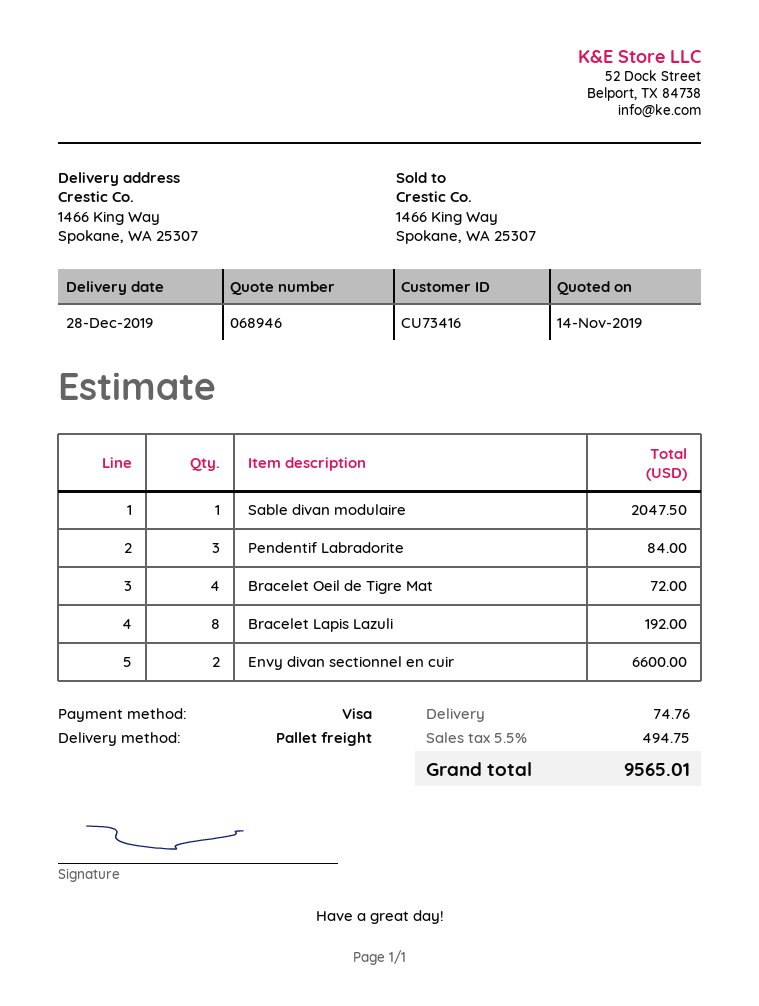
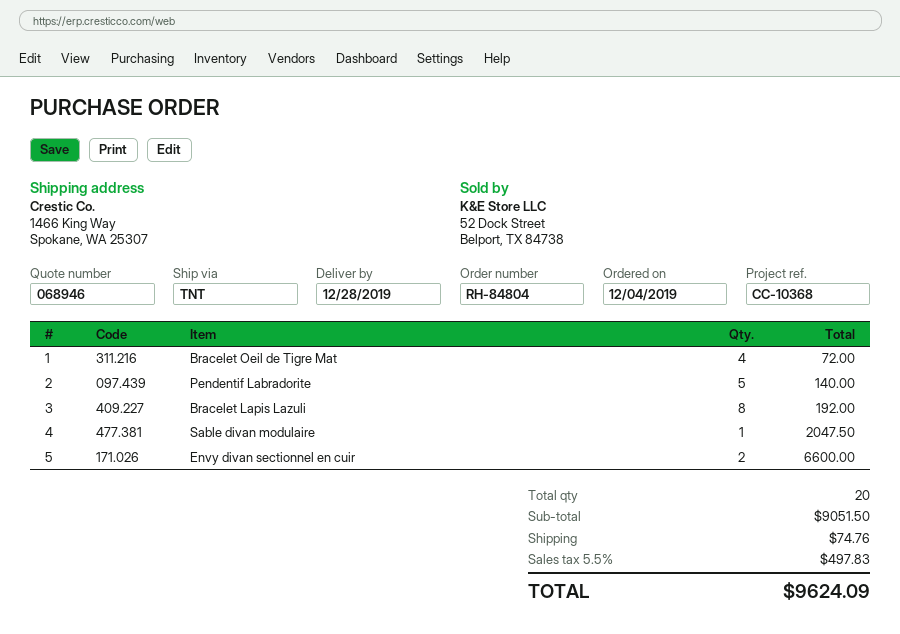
shipping method: pallet freight -> TNT
Pendentif Labradorite: 3 for 84.00 -> 5 for 140.00
tax: 5.5% = 494.75 -> 5.5% = 497.83
total: 9565.01 -> 9624.09

